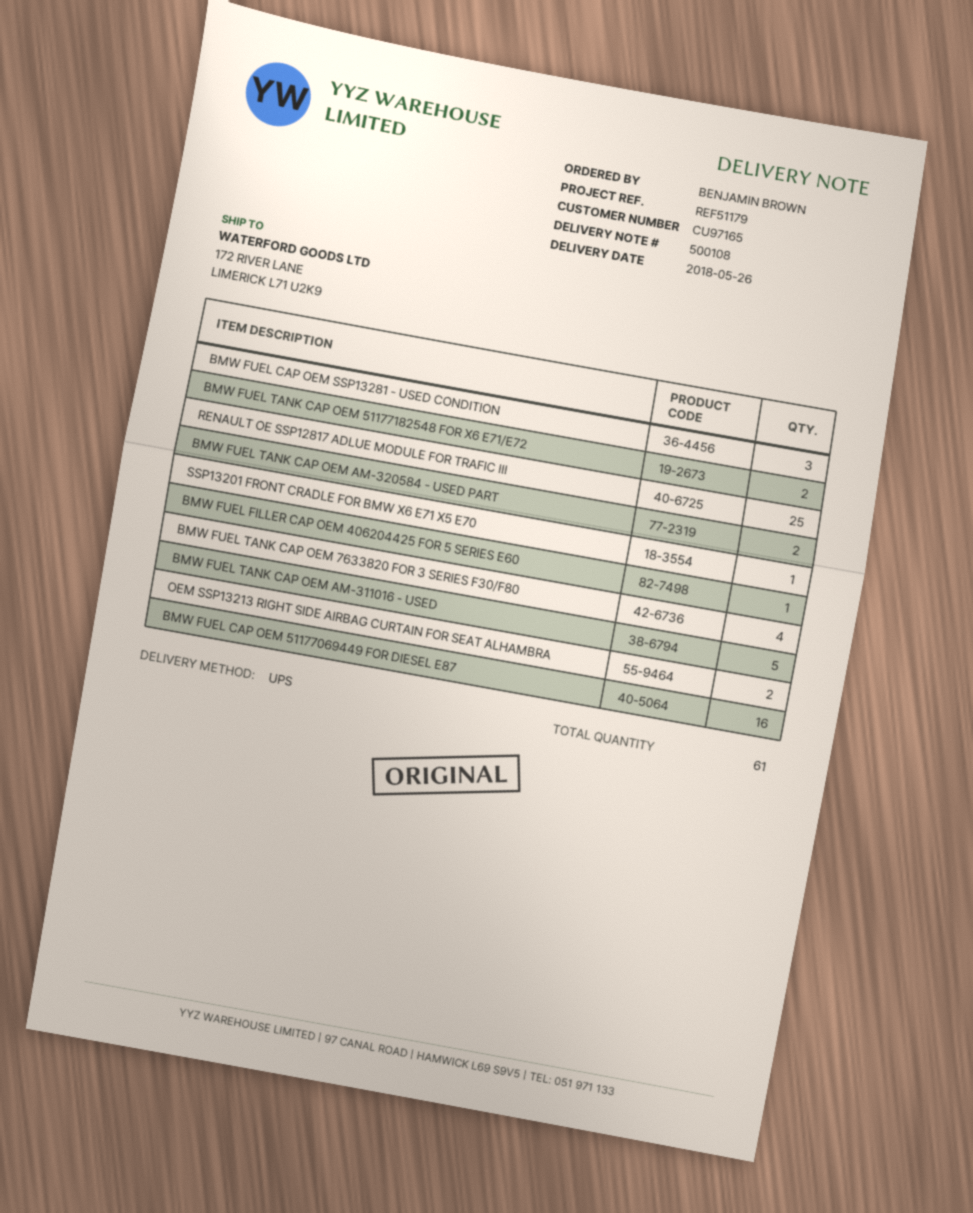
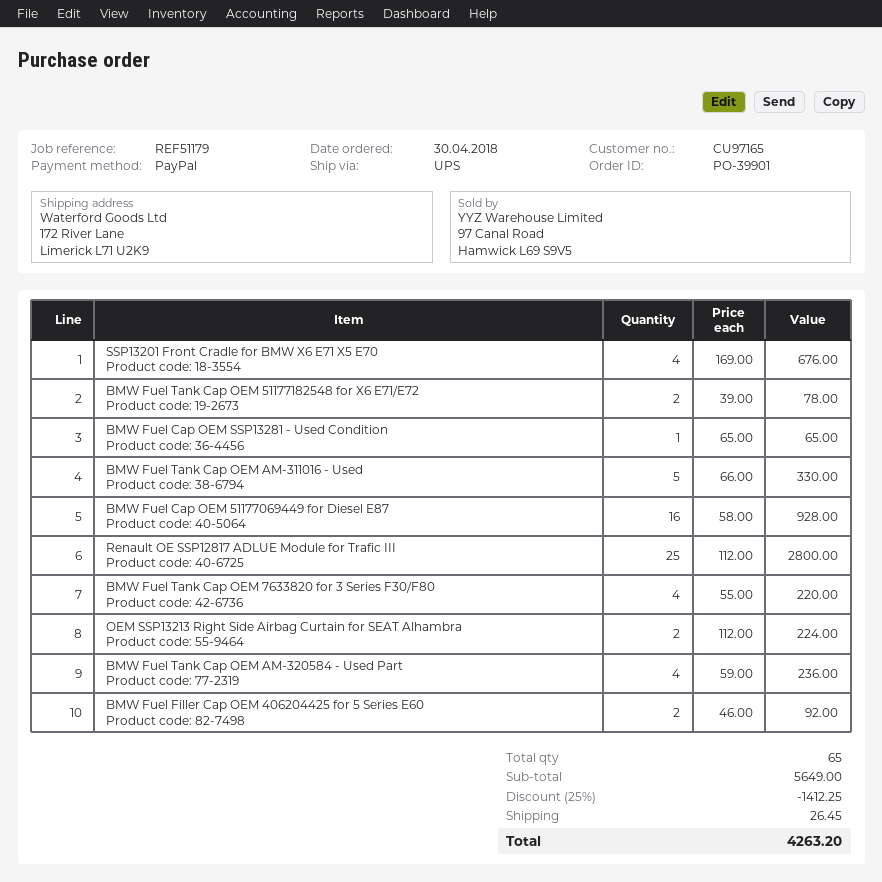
BMW FUEL CAP OEM SSP13281 - USED CONDITION: 3 -> 1
BMW FUEL TANK CAP OEM AM-320584 - USED PART: 2 -> 4
SSP13201 FRONT CRADLE FOR BMW X6 E71 X5 E70: 1 -> 4
BMW FUEL FILLER CAP OEM 406204425 FOR 5 SERIES E60: 1 -> 2
total quantity: 61 -> 65

